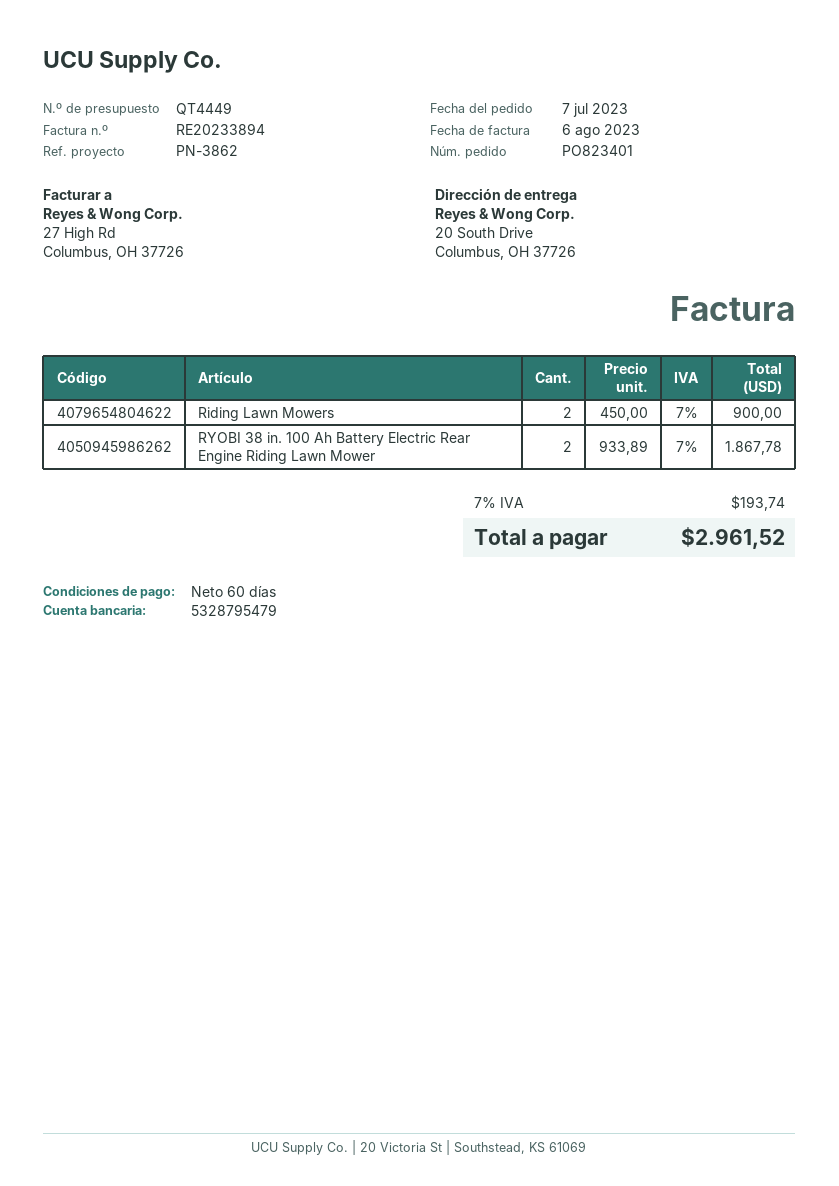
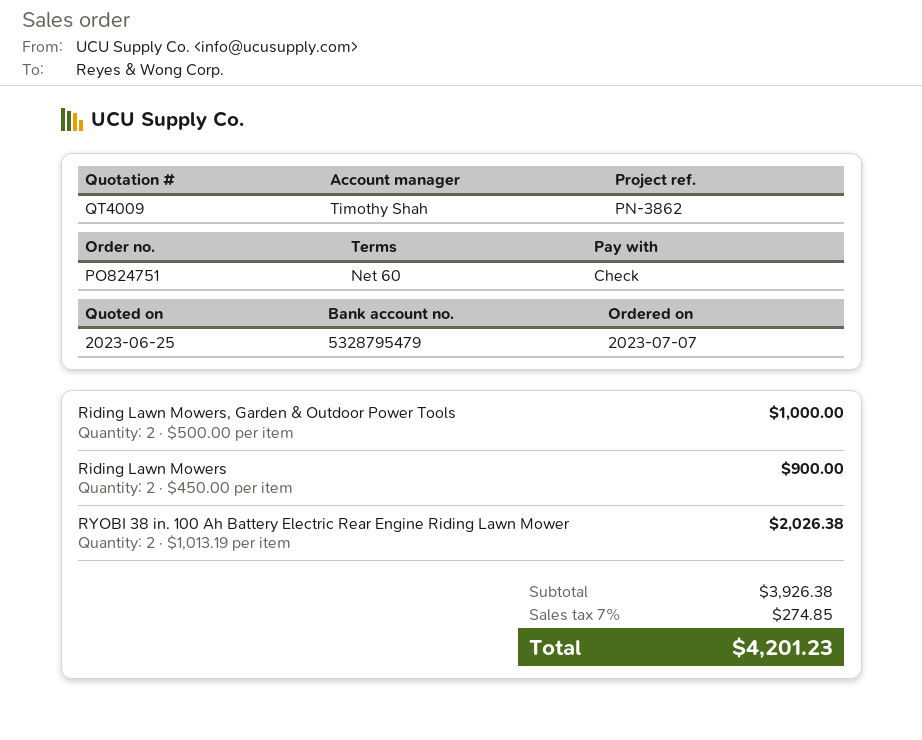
quote number: QT4449 -> QT4009
order number: PO823401 -> PO824751
RYOBI 38 in. 100 Ah Battery Electric Rear Engine Riding Lawn Mower: 2 x 933.89 = 1867.78 -> 2 x 1013.19 = 2026.38
Riding Lawn Mowers, Garden & Outdoor Power Tools: none -> 2 x 500.00 = 1000.00
tax: 7% = 193.74 -> 7% = 274.85
total: 2961.52 -> 4201.23

